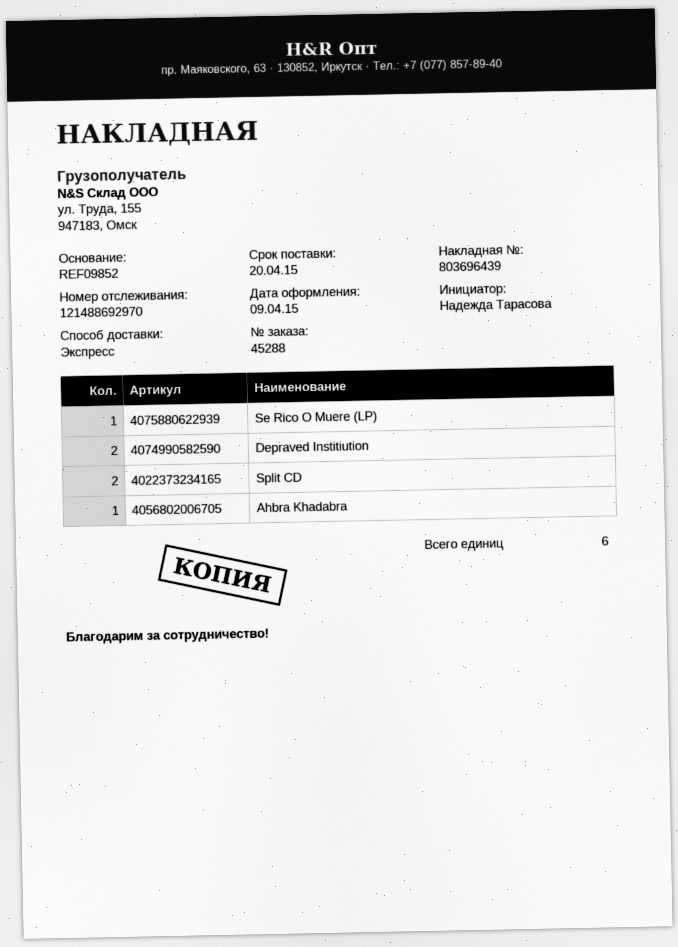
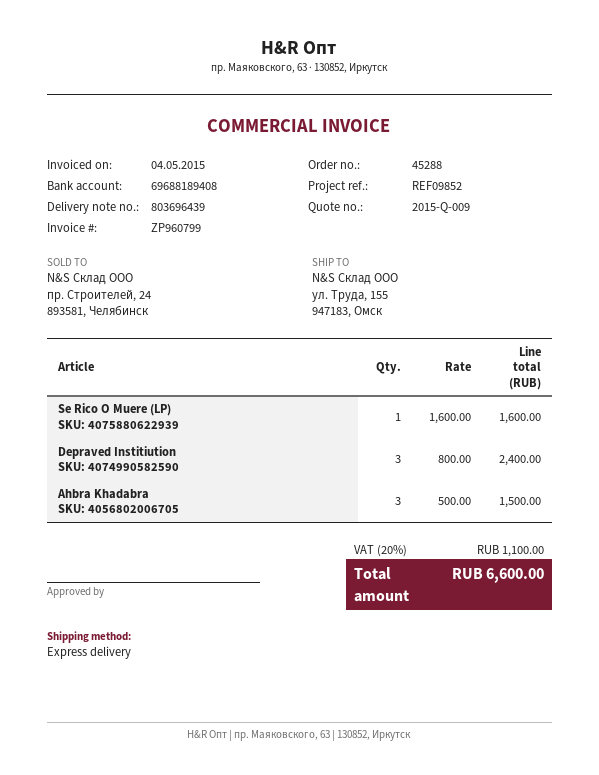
Depraved Institiution: 2 -> 3
Split CD: 2 -> none
Ahbra Khadabra: 1 -> 3

